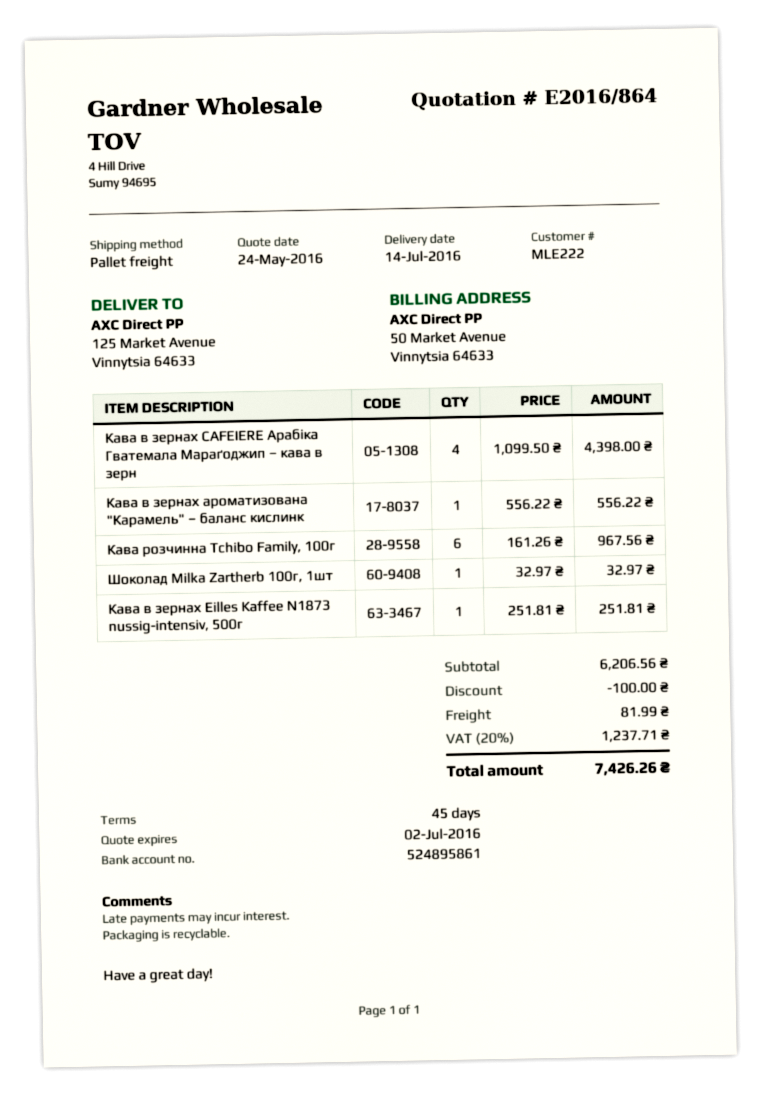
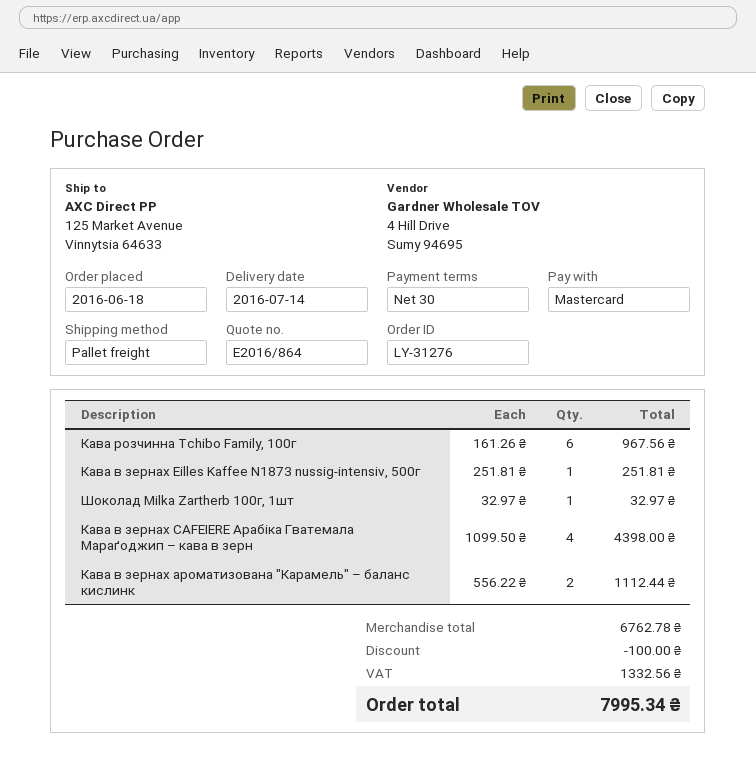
payment terms: 45 days -> 30 days
Кава в зернах ароматизована "Карамель" – баланс кислинк: 1 x 556.22 = 556.22 -> 2 x 556.22 = 1112.44
subtotal: 6206.56 -> 6762.78
shipping: 81.99 -> none
tax: 1237.71 -> 1332.56
total: 7426.26 -> 7995.34

